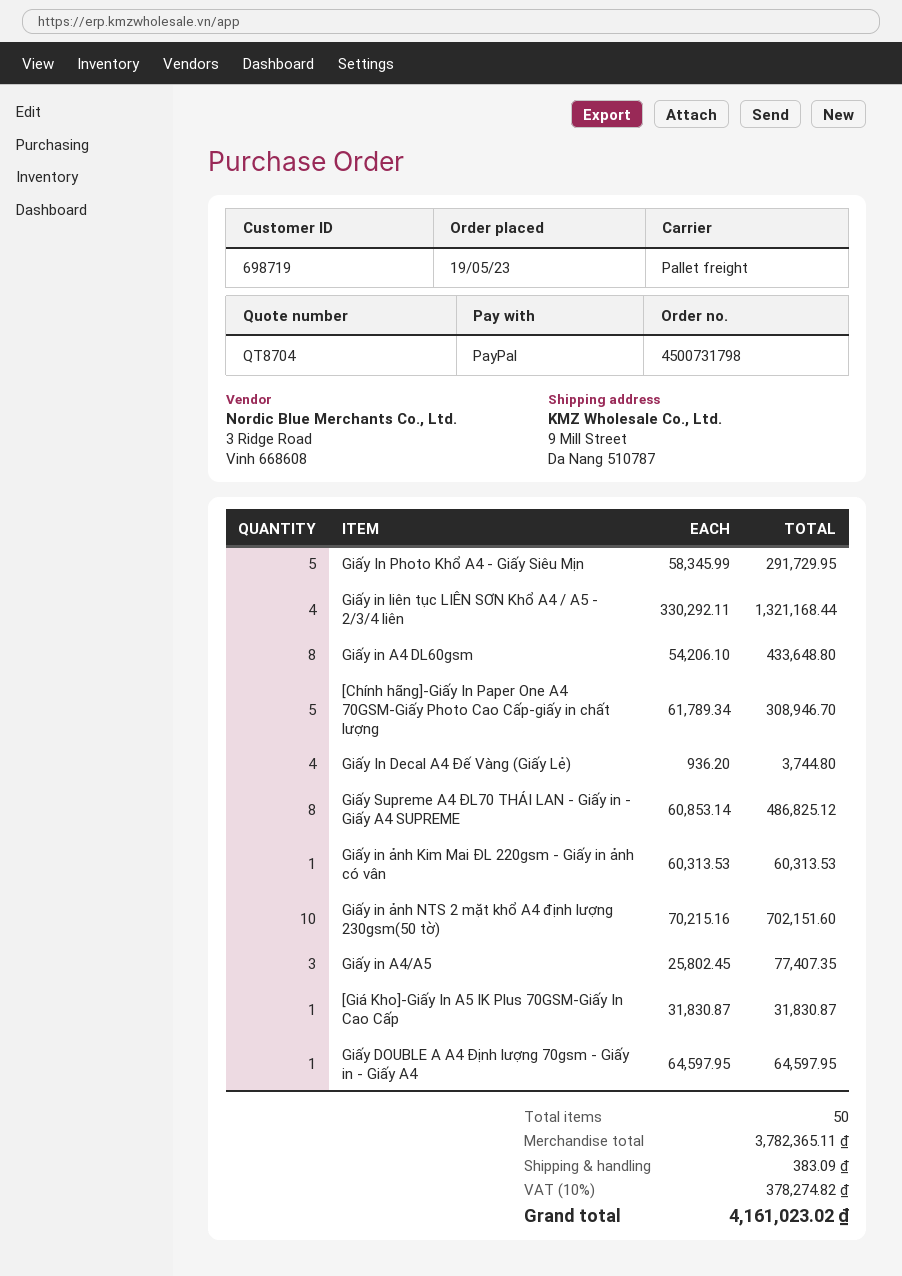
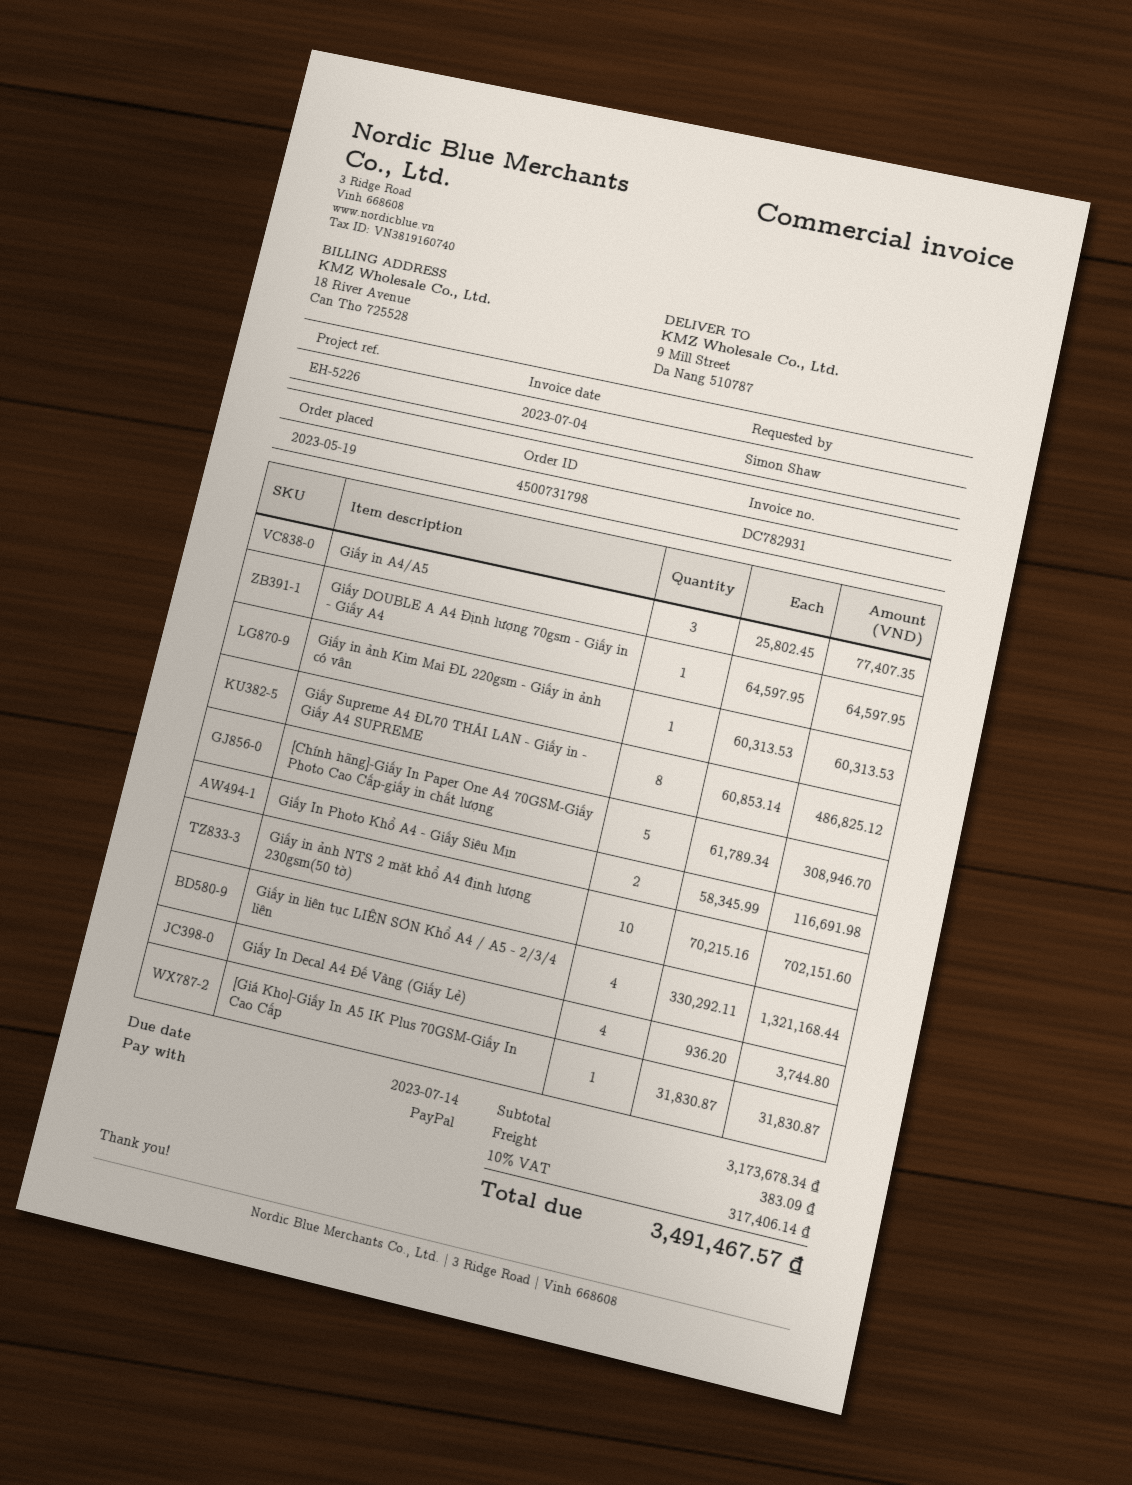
Giấy In Photo Khổ A4 - Giấy Siêu Mịn: 5 x 58345.99 = 291729.95 -> 2 x 58345.99 = 116691.98
Giấy in A4 DL60gsm: 8 x 54206.10 = 433648.80 -> none
subtotal: 3782365.11 -> 3173678.34
tax: 10% = 378274.82 -> 10% = 317406.14
total: 4161023.02 -> 3491467.57

